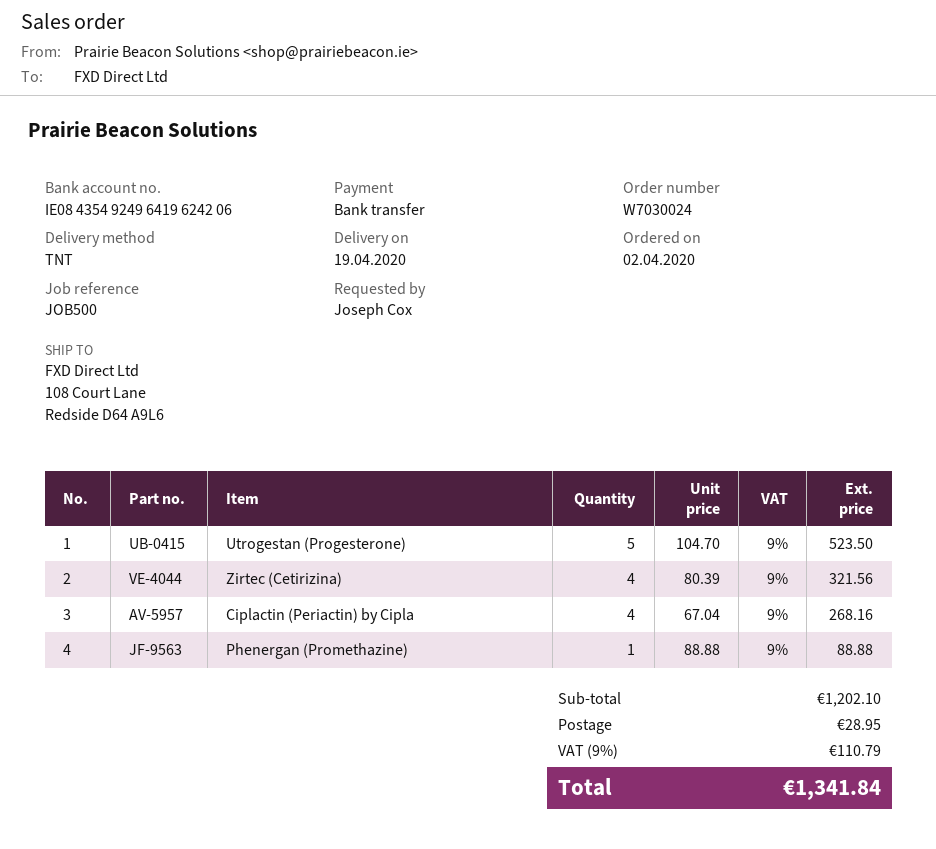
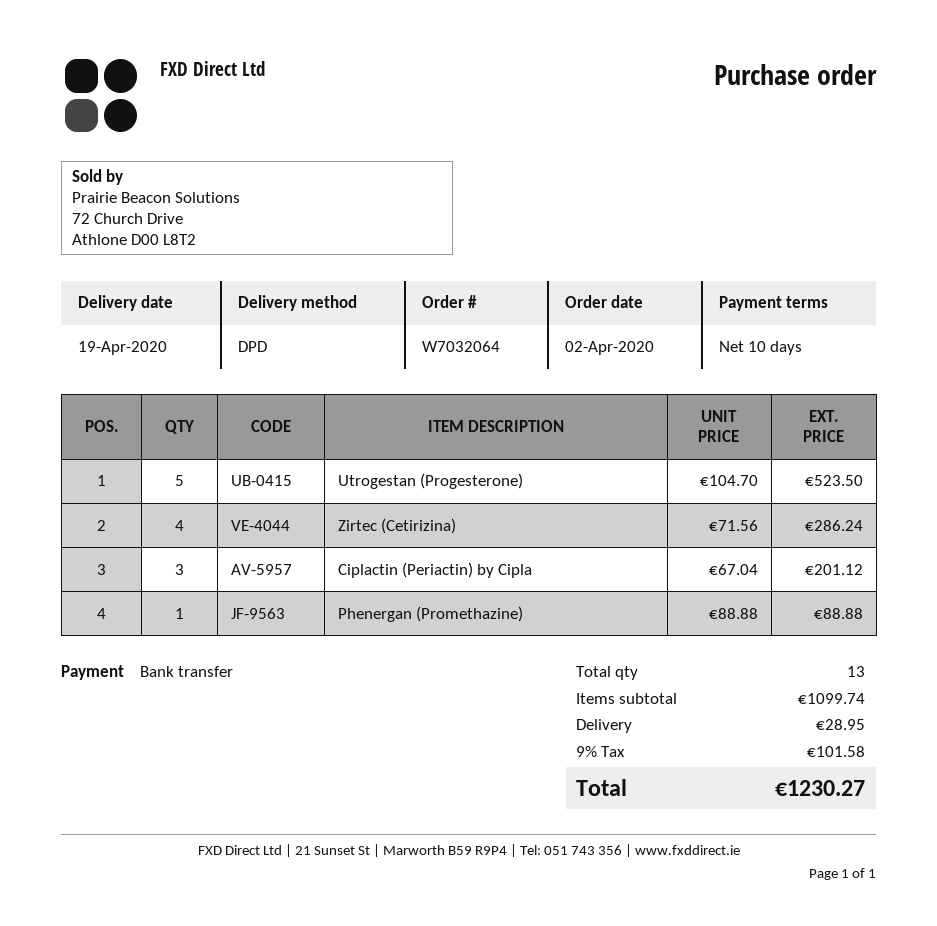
order number: W7030024 -> W7032064
shipping method: TNT -> DPD
Zirtec (Cetirizina): 4 x 80.39 = 321.56 -> 4 x 71.56 = 286.24
Ciplactin (Periactin) by Cipla: 4 x 67.04 = 268.16 -> 3 x 67.04 = 201.12
subtotal: 1202.10 -> 1099.74
tax: 9% = 110.79 -> 9% = 101.58
total: 1341.84 -> 1230.27

